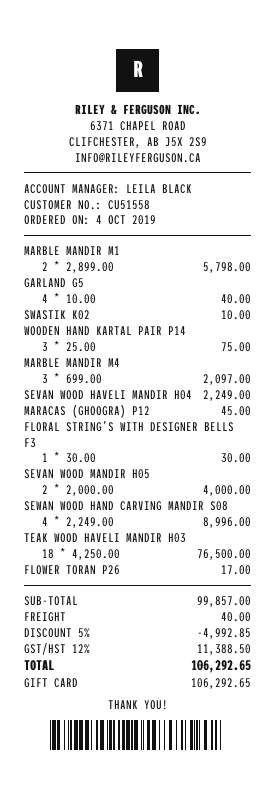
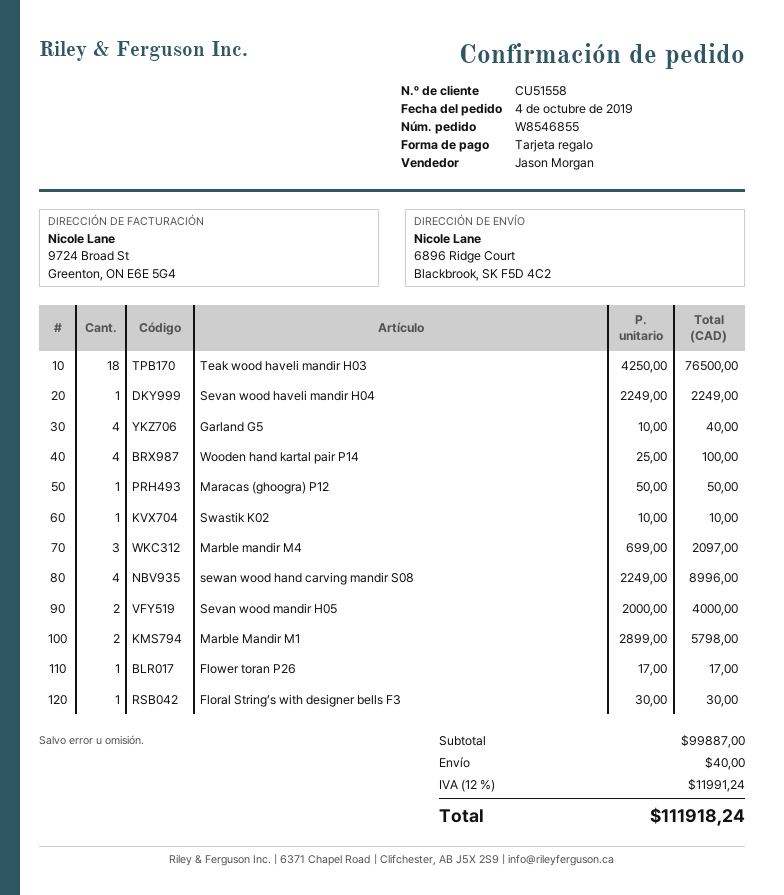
sales rep: LEILA BLACK -> Jason Morgan
WOODEN HAND KARTAL PAIR P14: 3 x 25.00 = 75.00 -> 4 x 25.00 = 100.00
MARACAS (GHOOGRA) P12: 1 x 45.00 = 45.00 -> 1 x 50.00 = 50.00
subtotal: 99857.00 -> 99887.00
discount: 5% = 4992.85 -> none
tax: 12% = 11388.50 -> 12% = 11991.24
total: 106292.65 -> 111918.24

